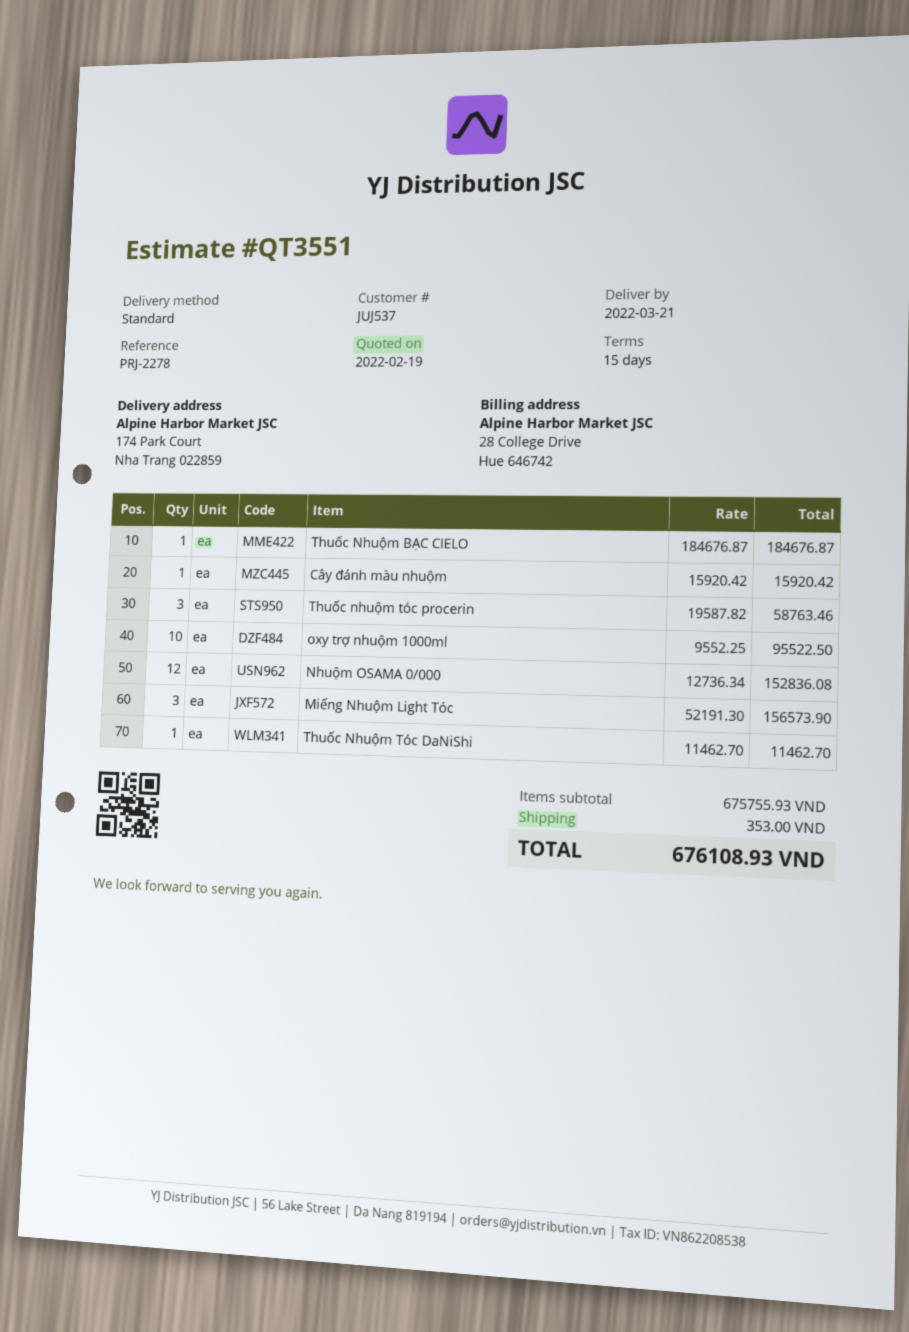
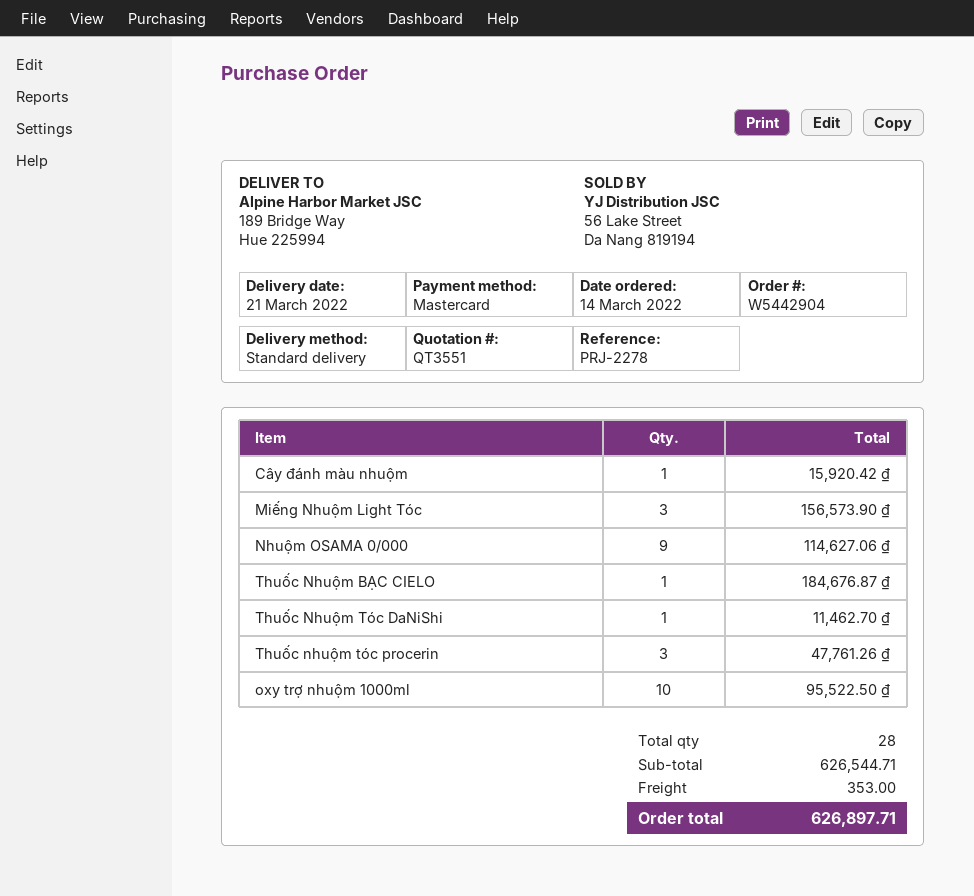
ship to: 174 Park Court, Nha Trang 022859 -> 189 Bridge Way, Hue 225994
Thuốc nhuộm tóc procerin: 3 for 58763.46 -> 3 for 47761.26
Nhuộm OSAMA 0/000: 12 for 152836.08 -> 9 for 114627.06
subtotal: 675755.93 -> 626544.71
total: 676108.93 -> 626897.71

